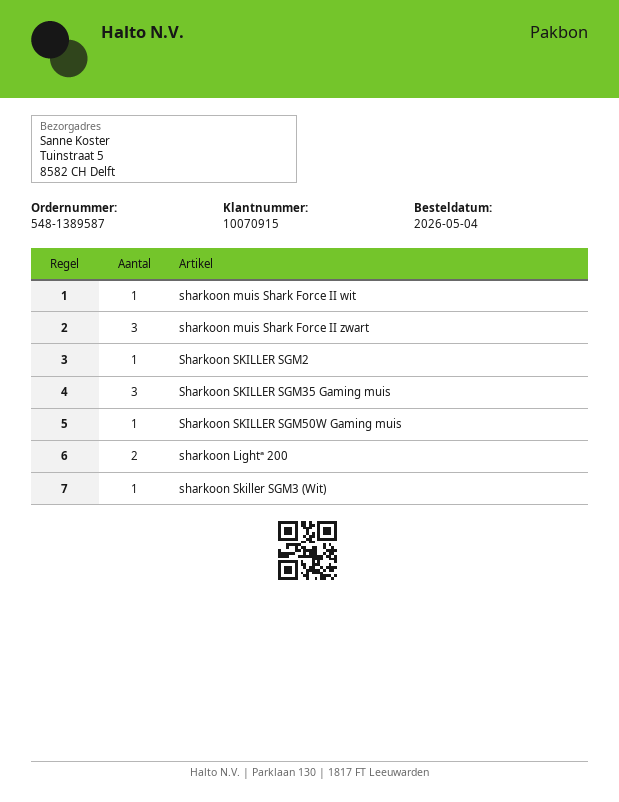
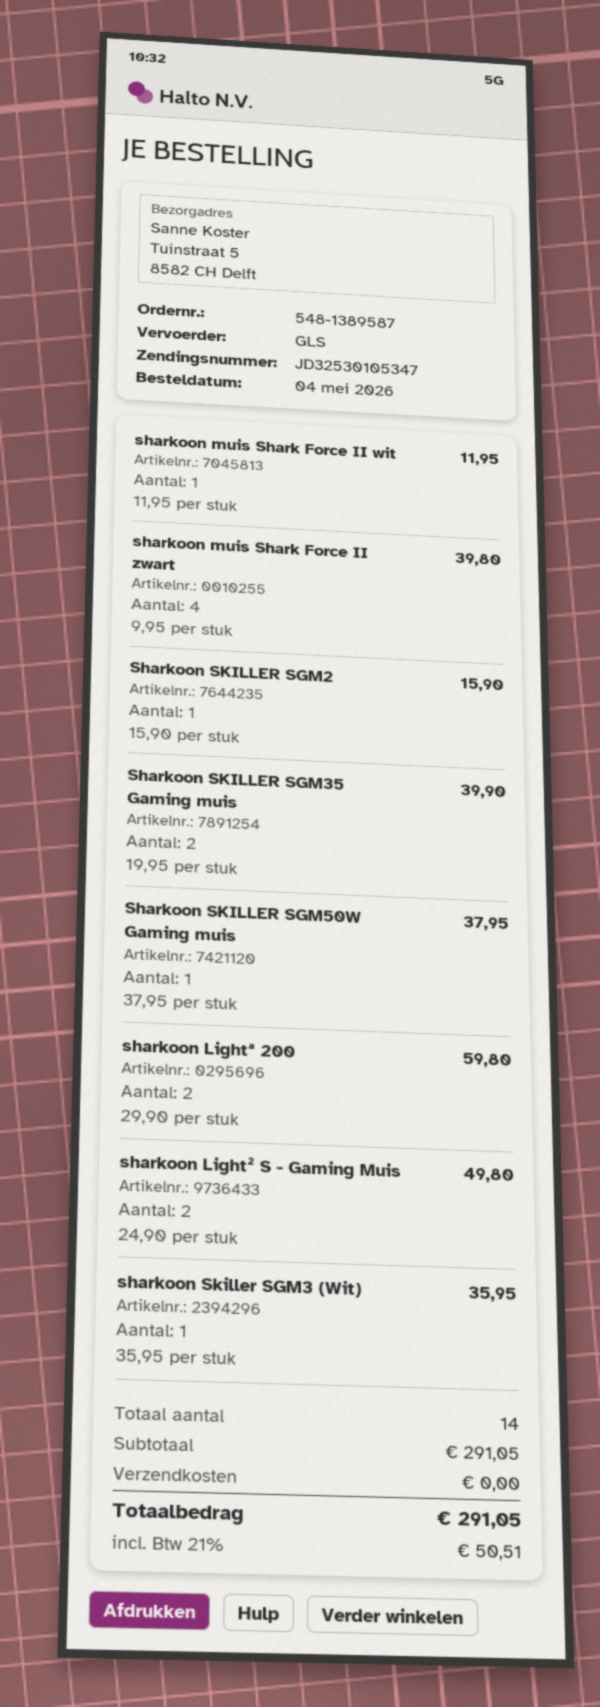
sharkoon muis Shark Force II zwart: 3 -> 4
Sharkoon SKILLER SGM35 Gaming muis: 3 -> 2
sharkoon Light² S - Gaming Muis: none -> 2

